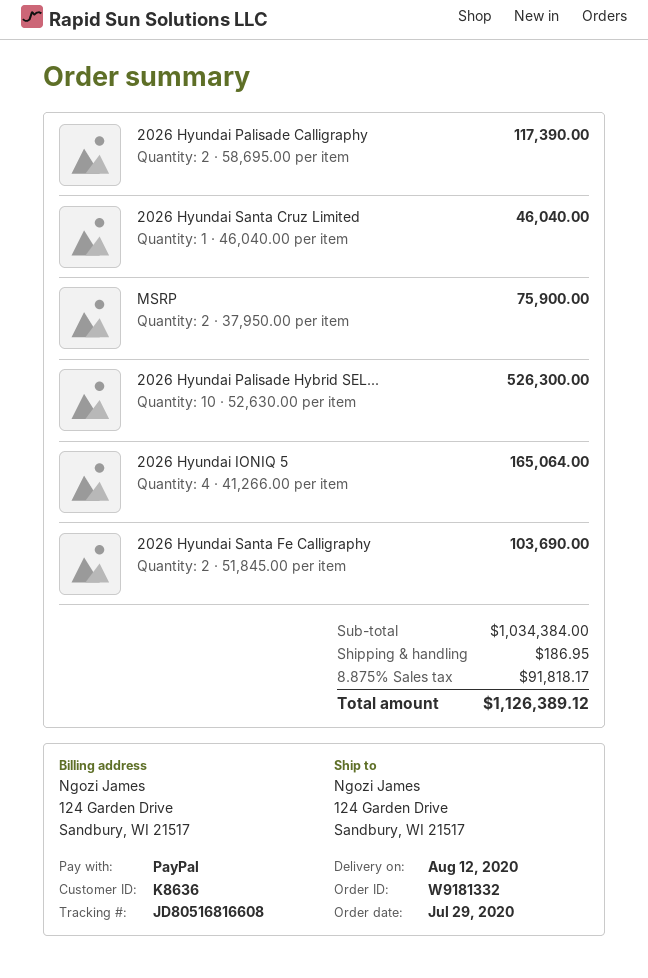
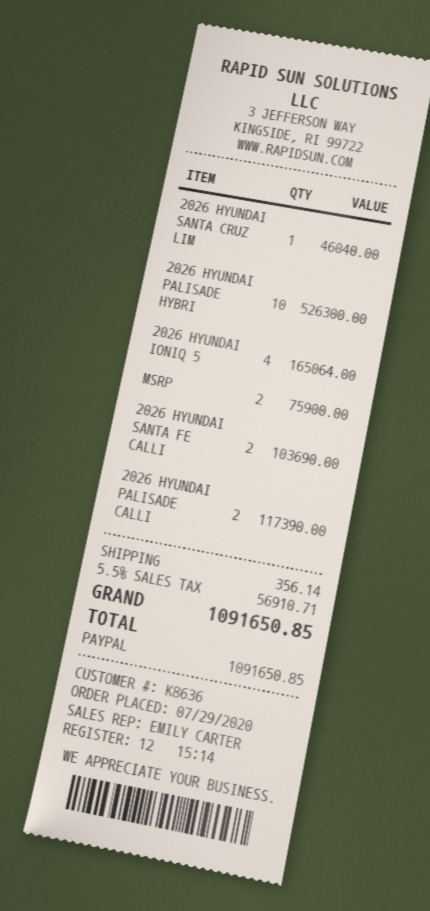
shipping: 186.95 -> 356.14
tax: 8.875% = 91818.17 -> 5.5% = 56910.71
total: 1126389.12 -> 1091650.85

